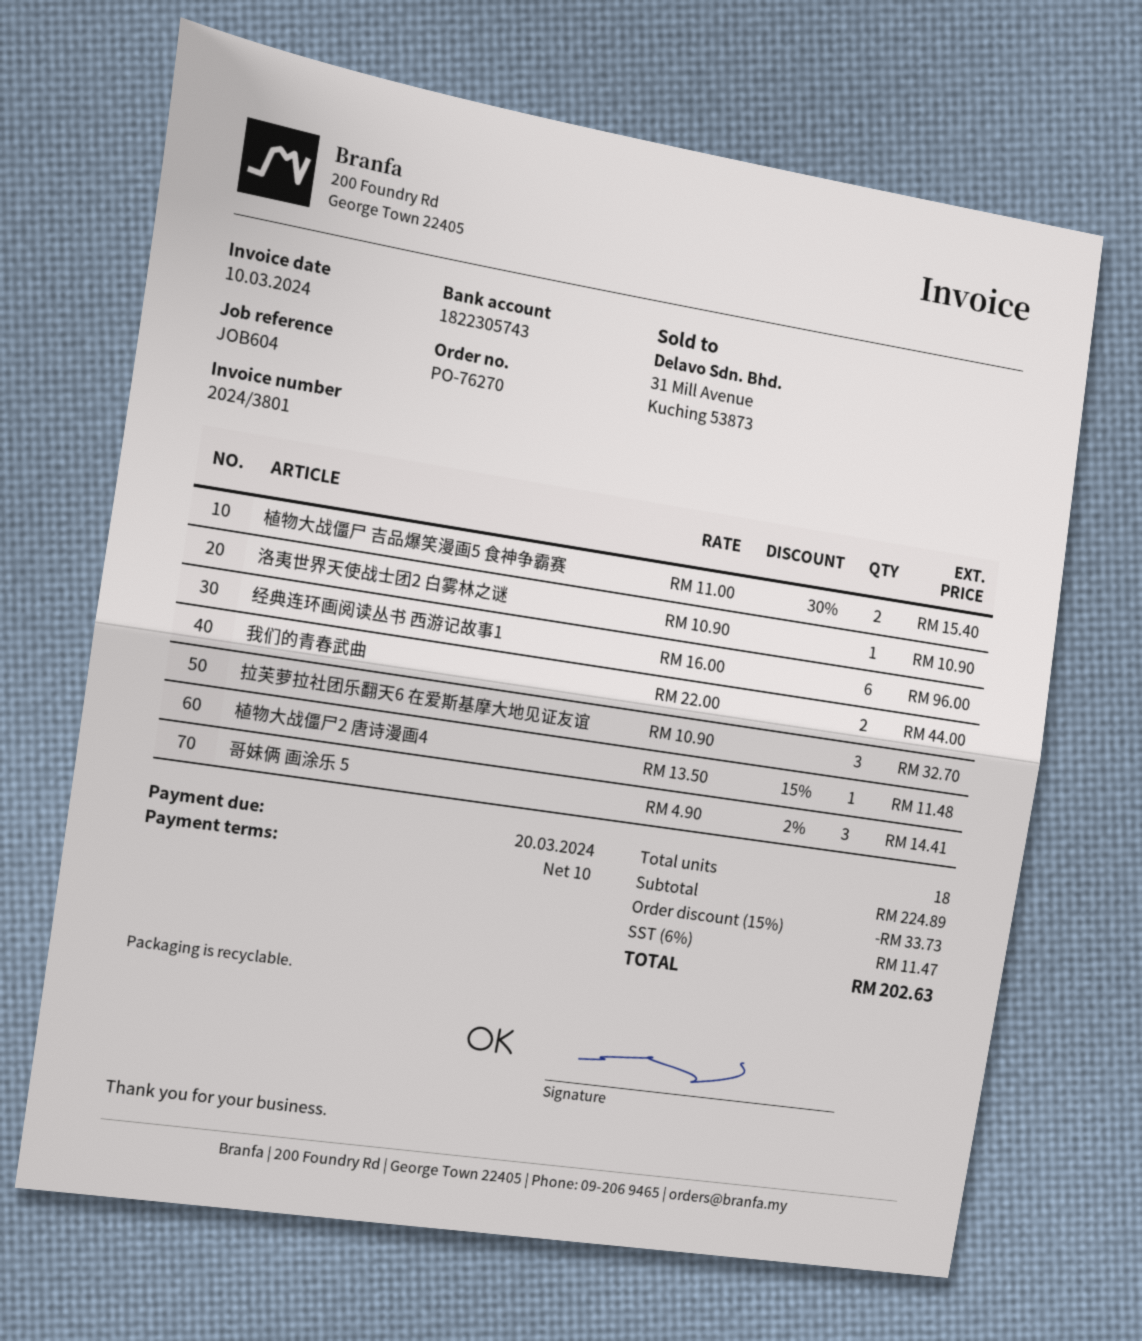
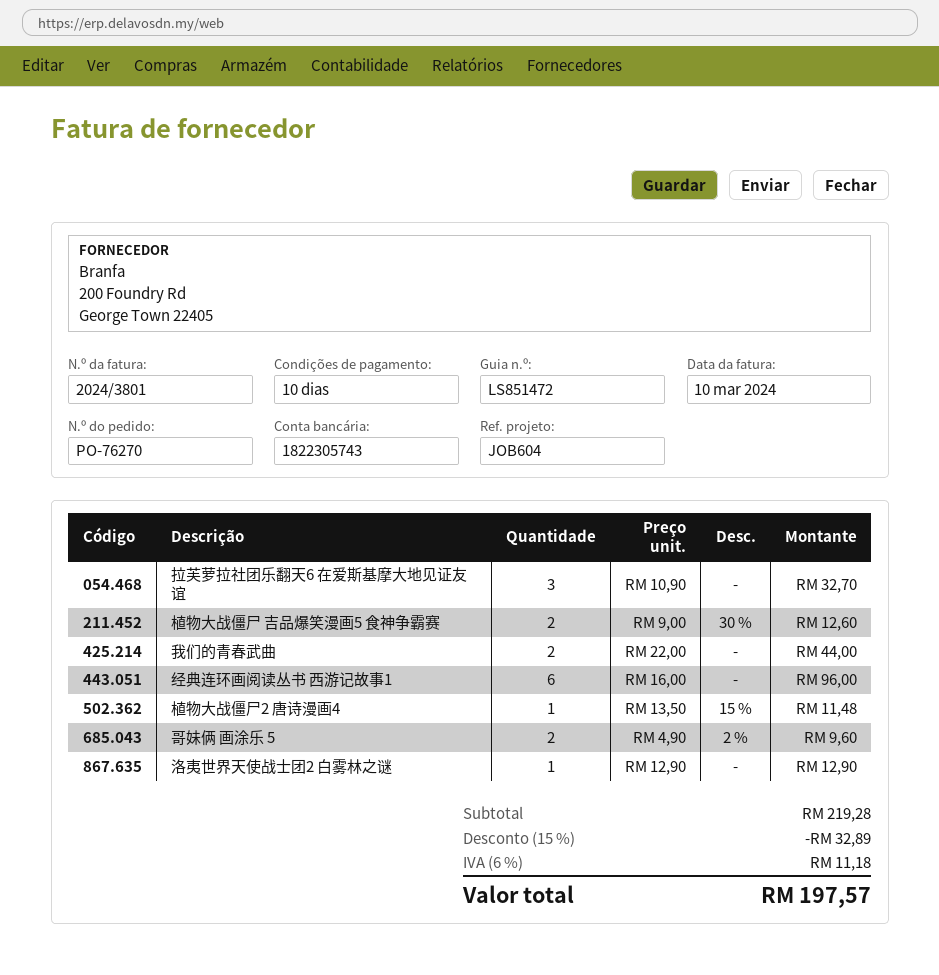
植物大战僵尸 吉品爆笑漫画5 食神争霸赛: 2 x 11.00 - 30% = 15.40 -> 2 x 9.00 - 30% = 12.60
洛夷世界天使战士团2 白雾林之谜: 1 x 10.90 = 10.90 -> 1 x 12.90 = 12.90
哥妹俩 画涂乐 5: 3 x 4.90 - 2% = 14.41 -> 2 x 4.90 - 2% = 9.60
subtotal: 224.89 -> 219.28
discount: 15% = 33.73 -> 15% = 32.89
tax: 6% = 11.47 -> 6% = 11.18
total: 202.63 -> 197.57

